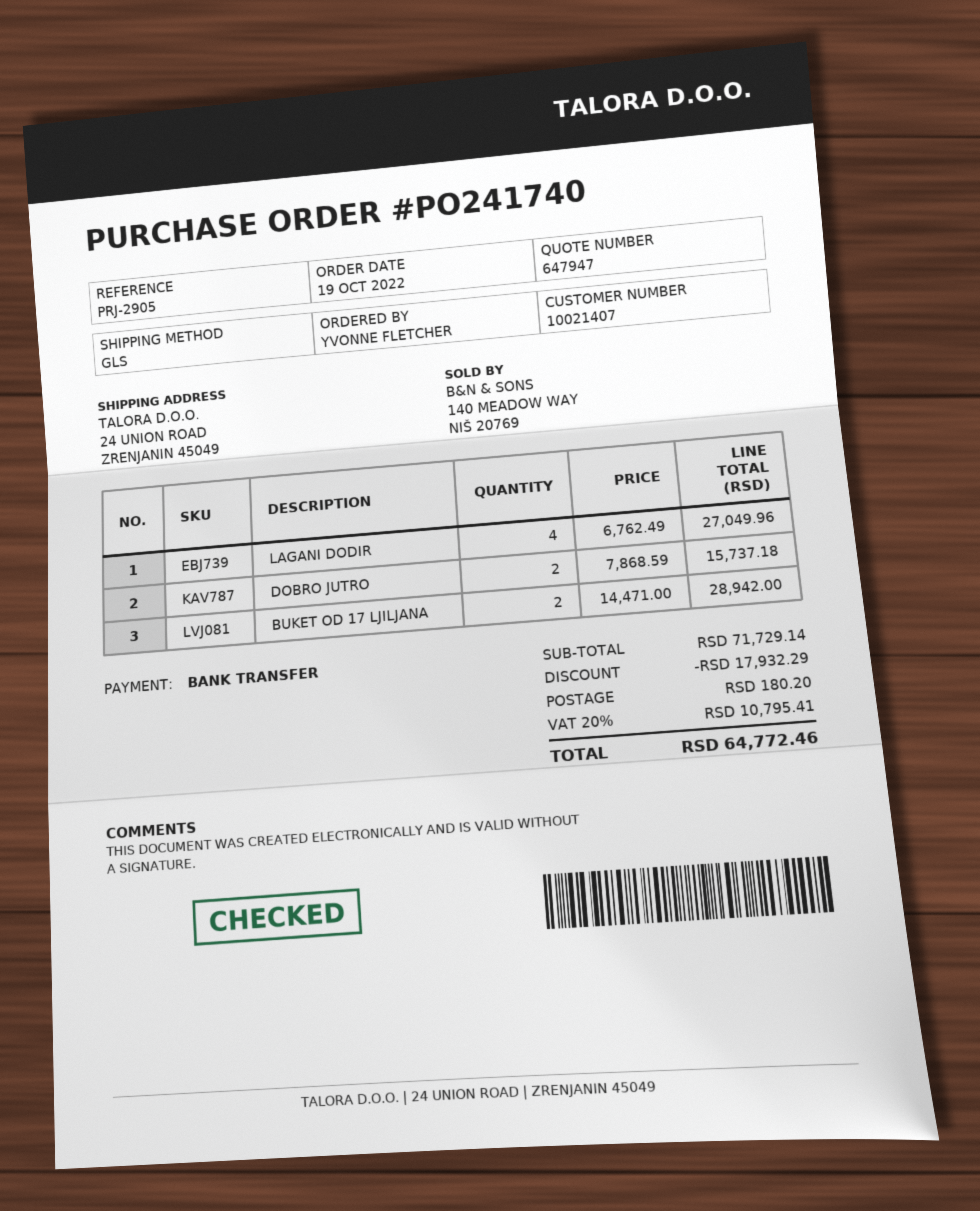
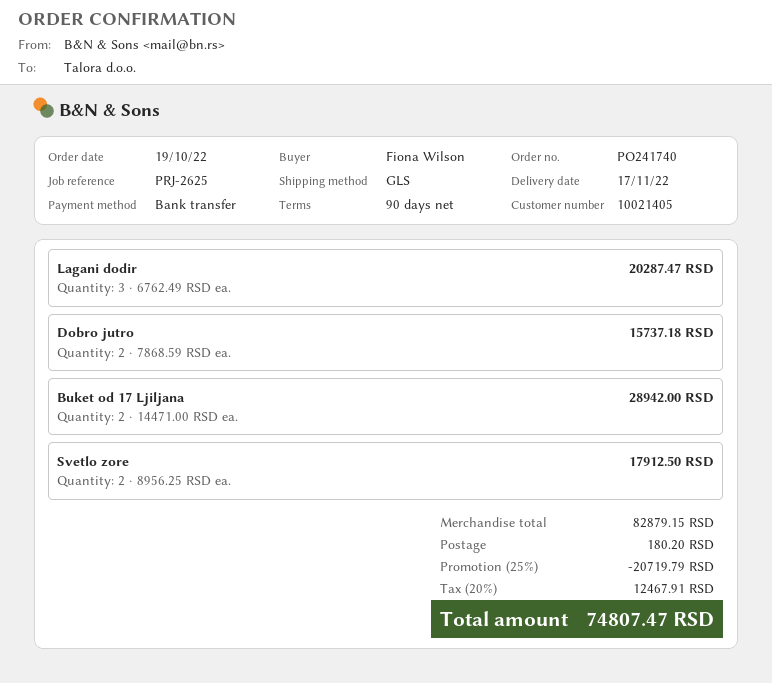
customer number: 10021407 -> 10021405
reference: PRJ-2905 -> PRJ-2625
ordered by: YVONNE FLETCHER -> Fiona Wilson
LAGANI DODIR: 4 x 6762.49 = 27049.96 -> 3 x 6762.49 = 20287.47
Svetlo zore: none -> 2 x 8956.25 = 17912.50
subtotal: 71729.14 -> 82879.15
discount: 17932.29 -> 20719.79
tax: 20% = 10795.41 -> 20% = 12467.91
total: 64772.46 -> 74807.47

